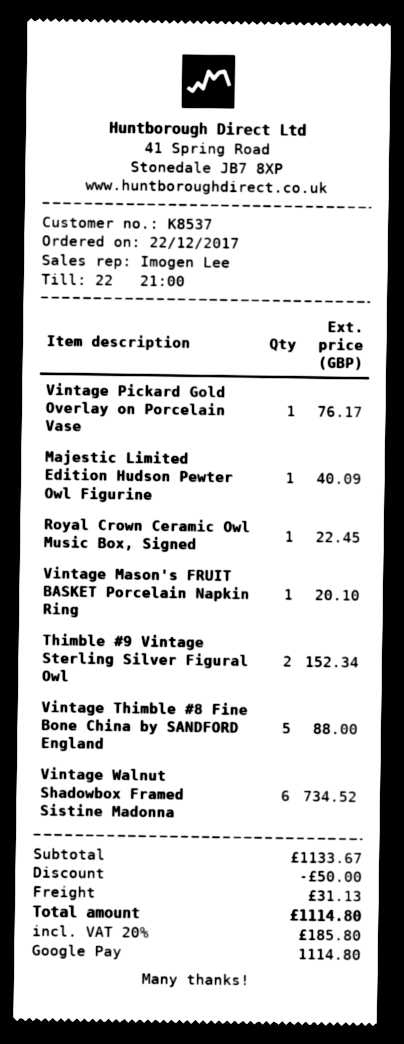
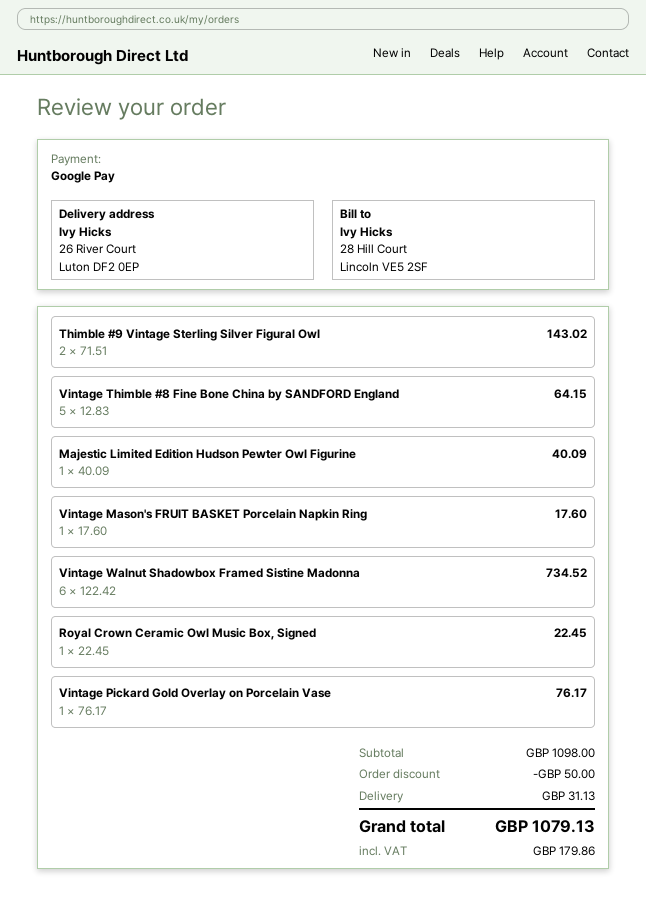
Vintage Mason's FRUIT BASKET Porcelain Napkin Ring: 1 for 20.10 -> 1 for 17.60
Thimble #9 Vintage Sterling Silver Figural Owl: 2 for 152.34 -> 2 for 143.02
Vintage Thimble #8 Fine Bone China by SANDFORD England: 5 for 88.00 -> 5 for 64.15
subtotal: 1133.67 -> 1098.00
tax: 185.80 -> 179.86
total: 1114.80 -> 1079.13

